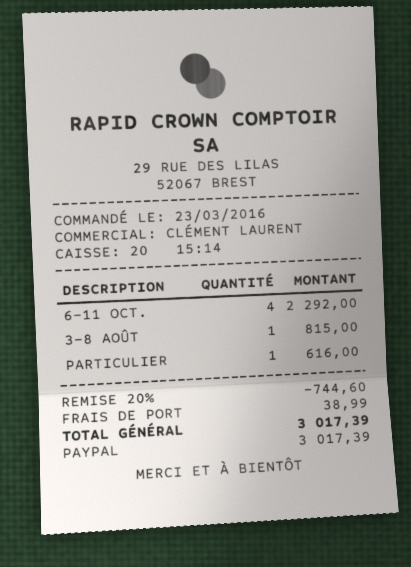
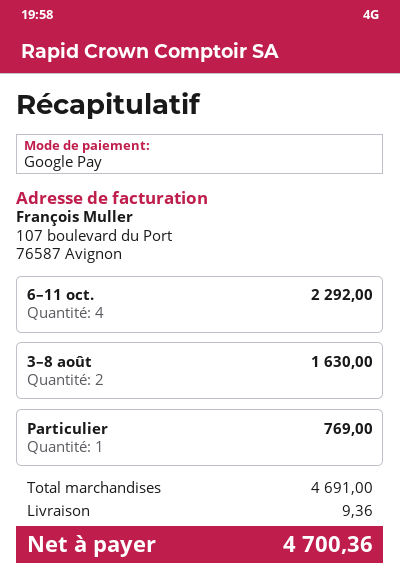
payment method: PayPal -> Google Pay
3–8 AOÛT: 1 for 815.00 -> 2 for 1630.00
PARTICULIER: 1 for 616.00 -> 1 for 769.00
discount: 20% = 744.60 -> none
shipping: 38.99 -> 9.36
total: 3017.39 -> 4700.36

